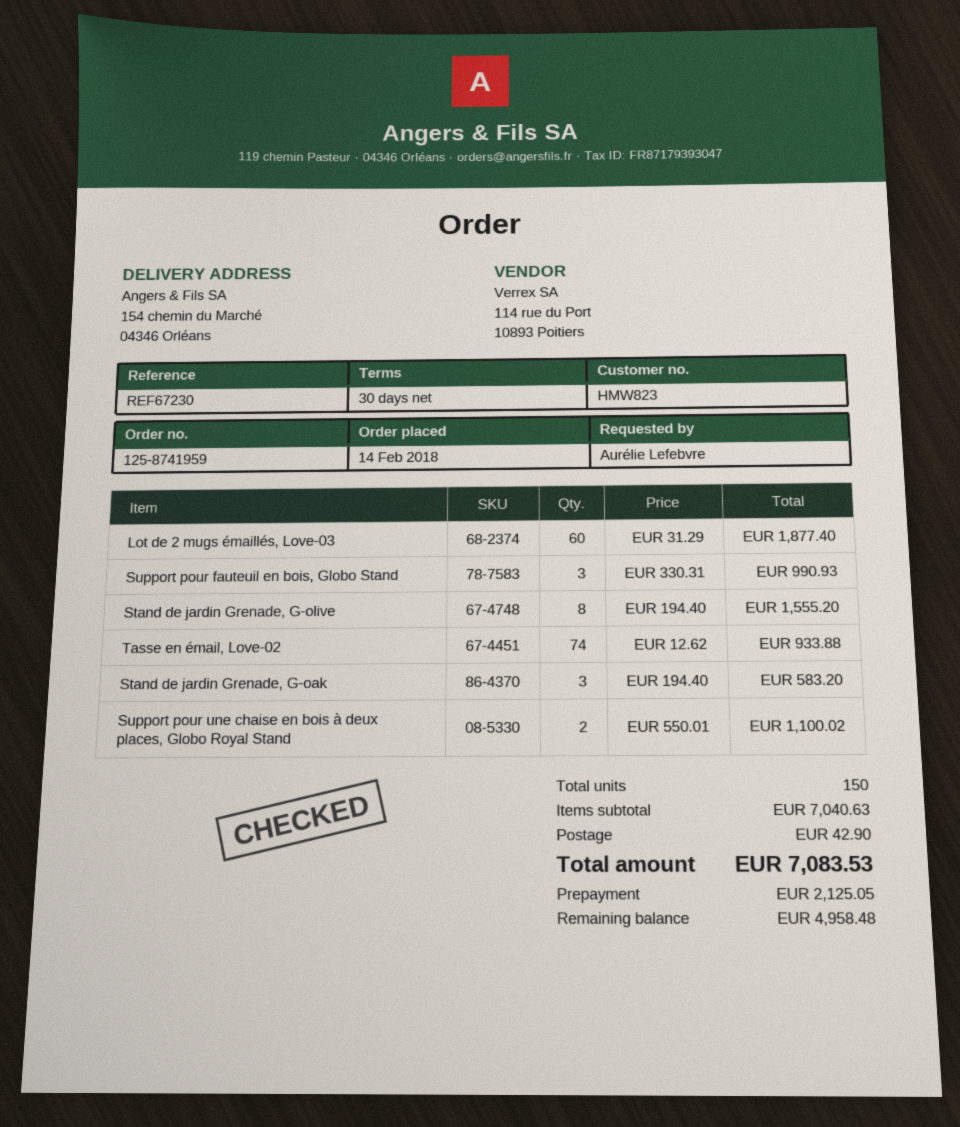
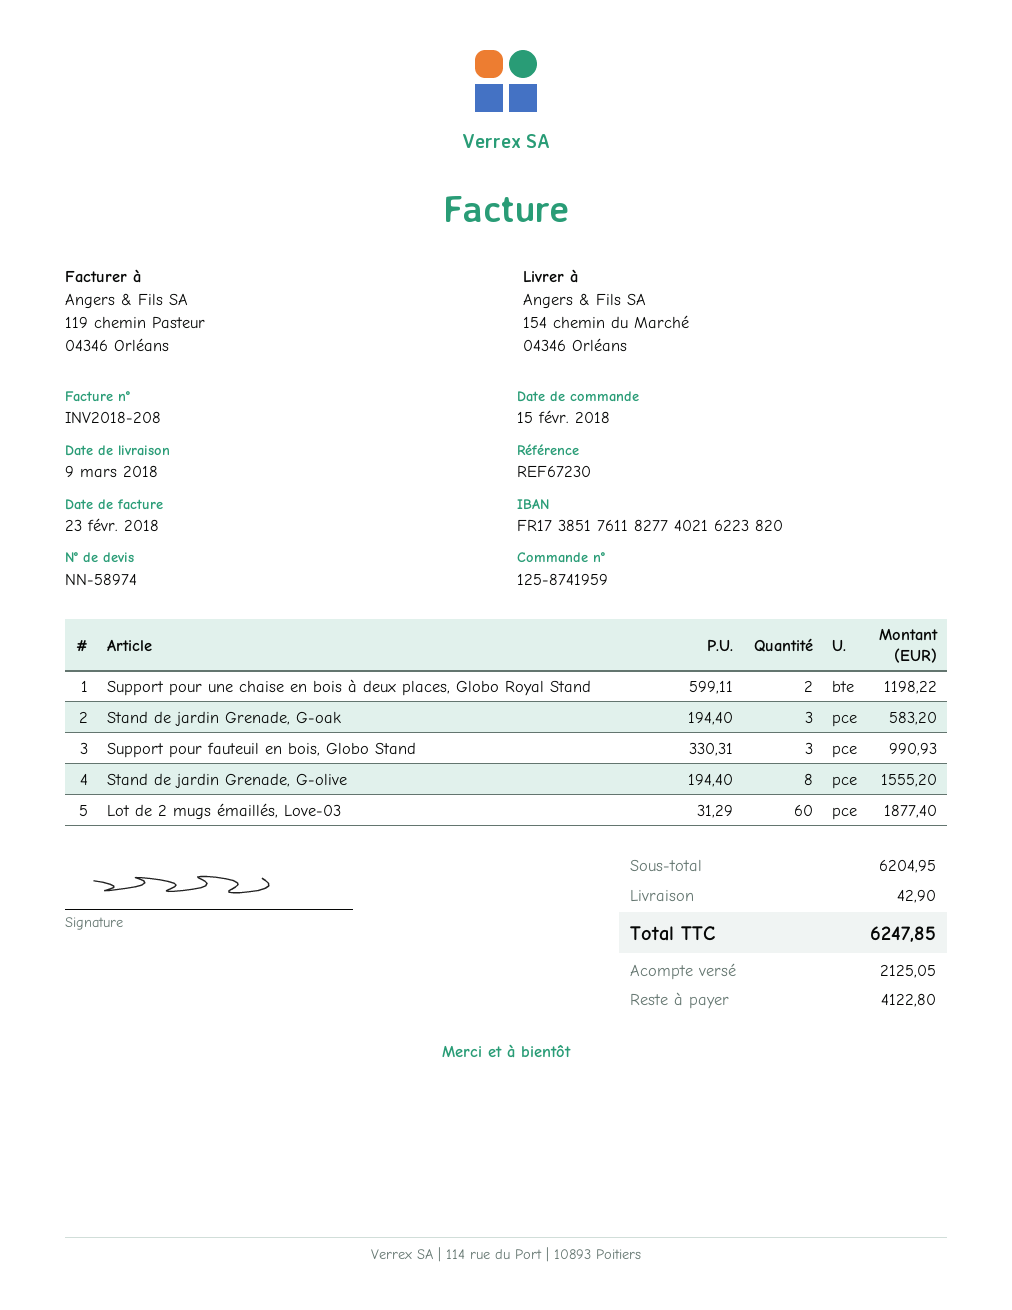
order date: 2018-02-14 -> 2018-02-15
Tasse en émail, Love-02: 74 x 12.62 = 933.88 -> none
Support pour une chaise en bois à deux places, Globo Royal Stand: 2 x 550.01 = 1100.02 -> 2 x 599.11 = 1198.22
subtotal: 7040.63 -> 6204.95
total: 7083.53 -> 6247.85
balance: 4958.48 -> 4122.80

